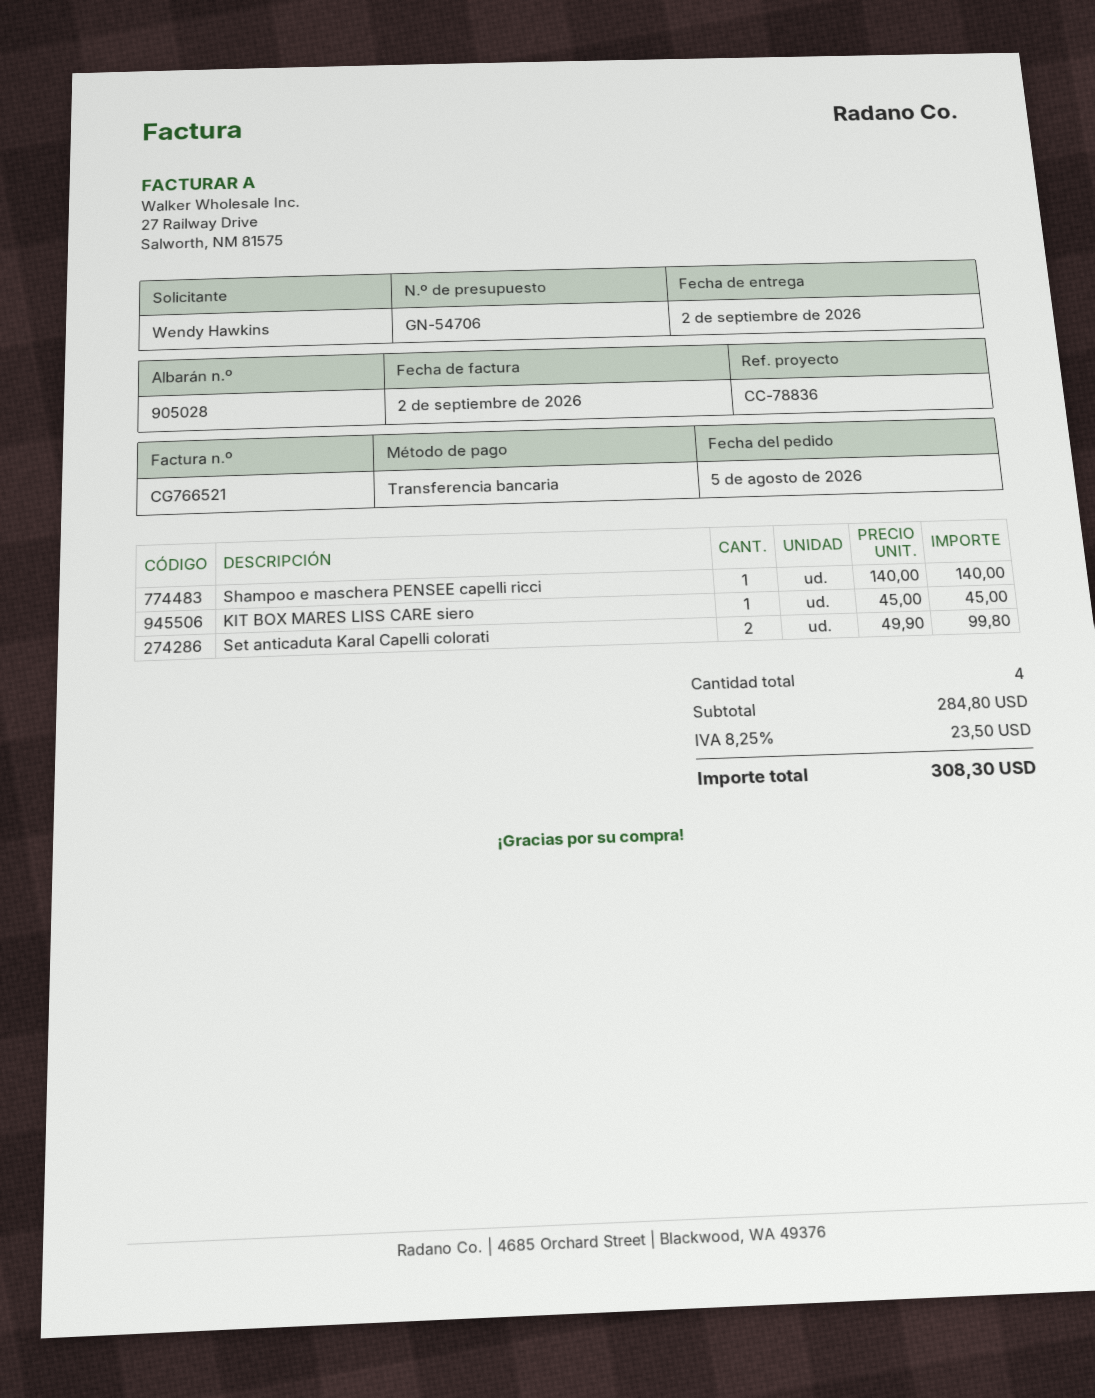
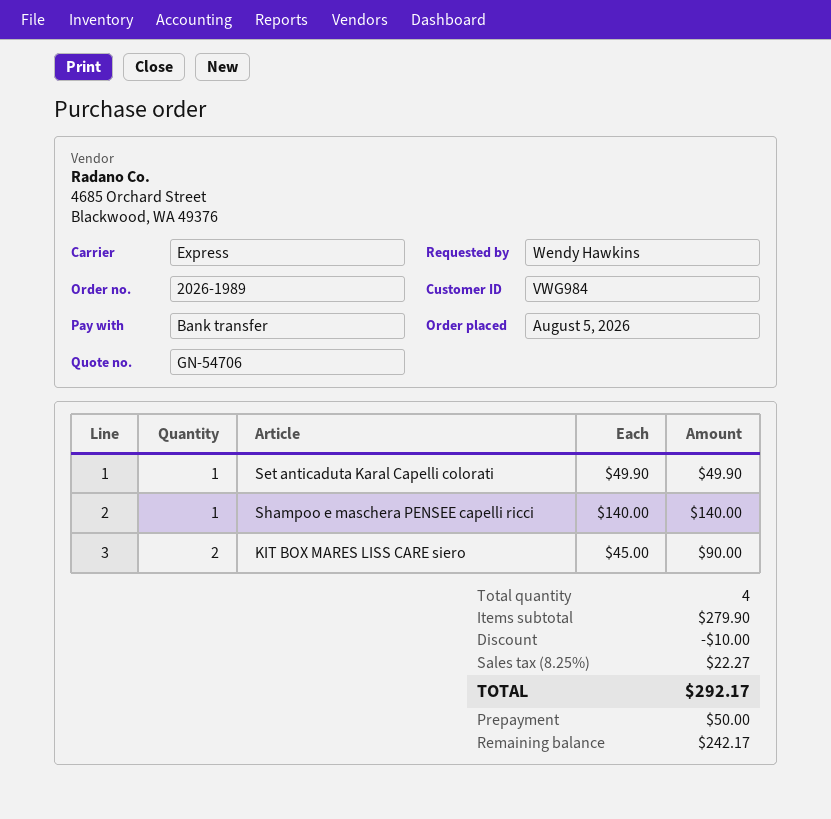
KIT BOX MARES LISS CARE siero: 1 x 45.00 = 45.00 -> 2 x 45.00 = 90.00
Set anticaduta Karal Capelli colorati: 2 x 49.90 = 99.80 -> 1 x 49.90 = 49.90
subtotal: 284.80 -> 279.90
discount: none -> 10.00
tax: 8.25% = 23.50 -> 8.25% = 22.27
total: 308.30 -> 292.17

